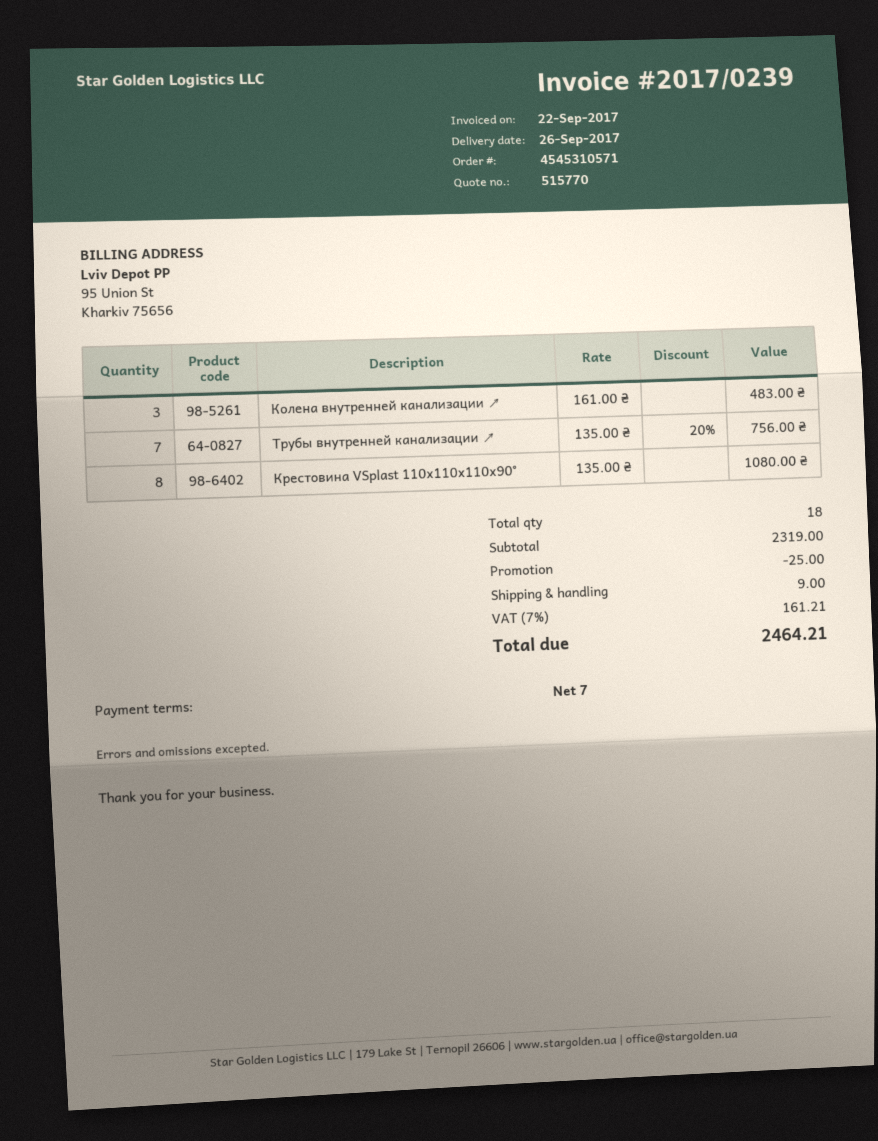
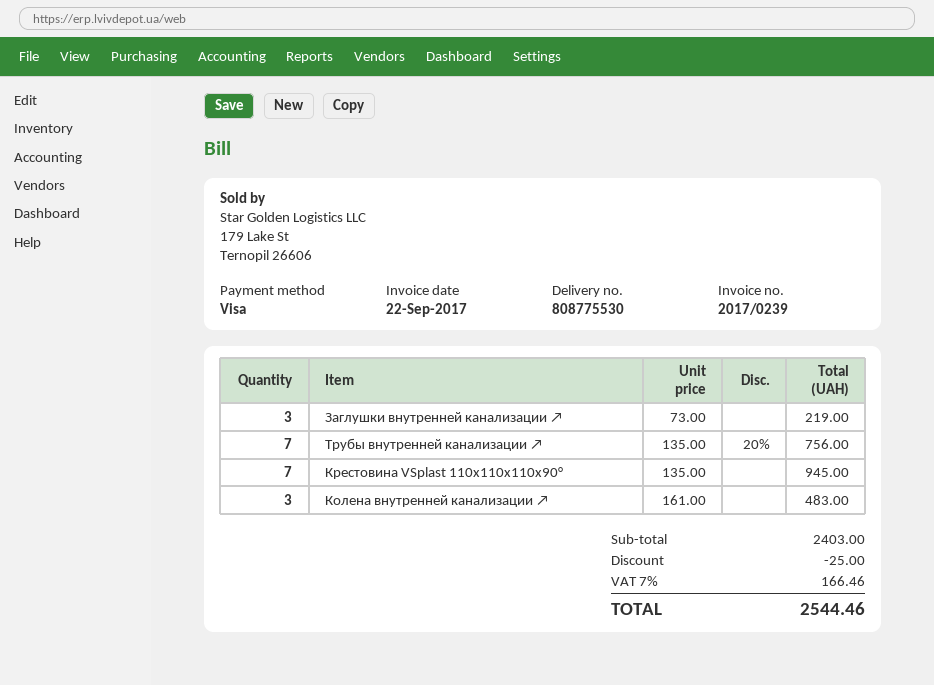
Крестовина VSplast 110х110х110х90°: 8 x 135.00 = 1080.00 -> 7 x 135.00 = 945.00
Заглушки внутренней канализации ↗: none -> 3 x 73.00 = 219.00
subtotal: 2319.00 -> 2403.00
shipping: 9.00 -> none
tax: 7% = 161.21 -> 7% = 166.46
total: 2464.21 -> 2544.46

